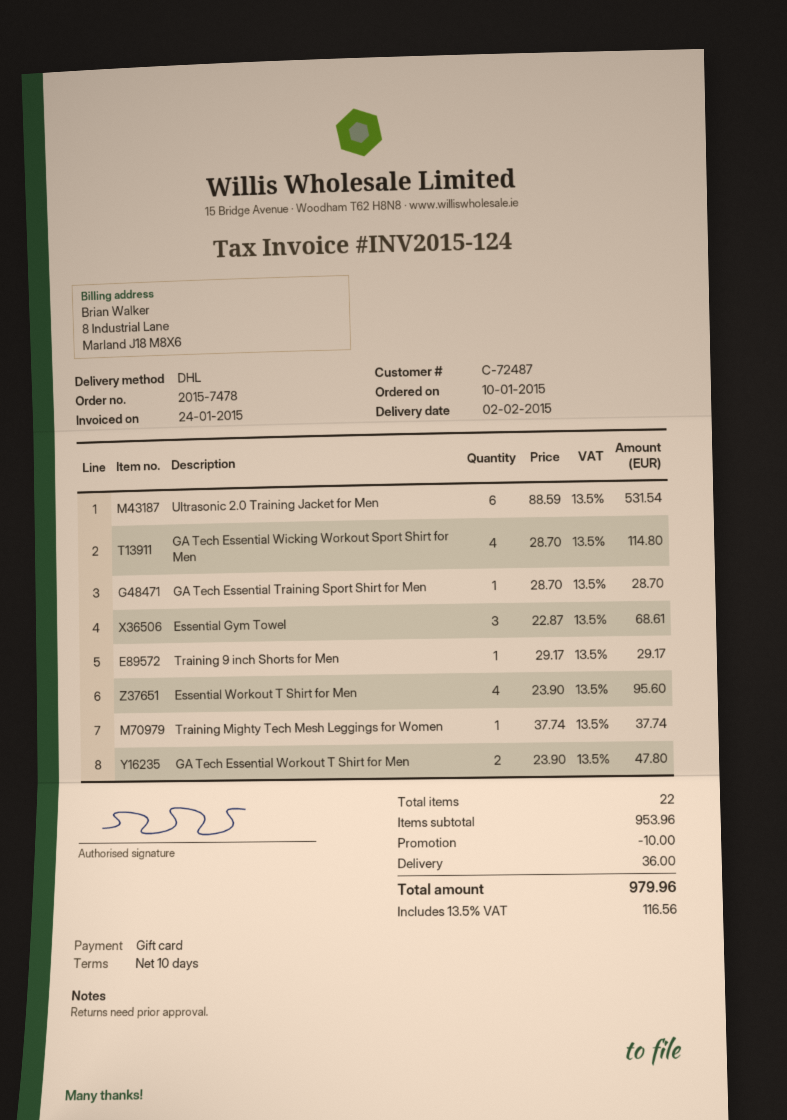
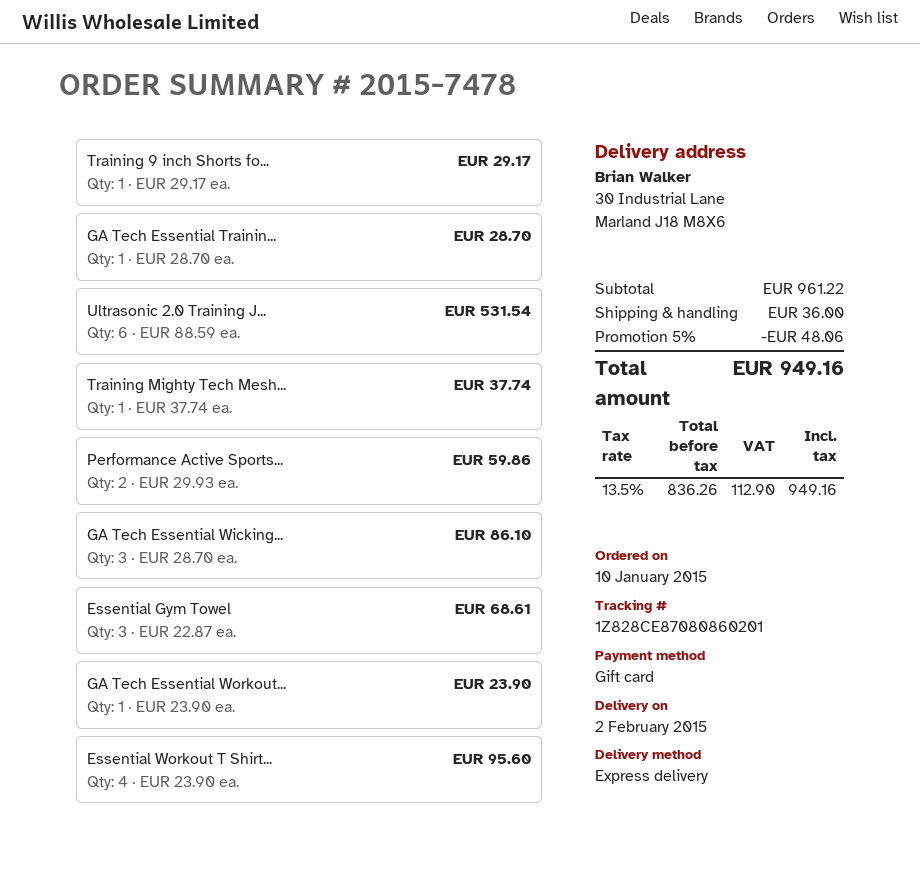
shipping method: DHL -> express
GA Tech Essential Wicking Workout Sport Shirt for Men: 4 x 28.70 = 114.80 -> 3 x 28.70 = 86.10
GA Tech Essential Workout T Shirt for Men: 2 x 23.90 = 47.80 -> 1 x 23.90 = 23.90
Performance Active Sports...: none -> 2 x 29.93 = 59.86
subtotal: 953.96 -> 961.22
discount: 10.00 -> 48.06
tax: 13.5% = 116.56 -> 13.5% = 112.90
total: 979.96 -> 949.16

